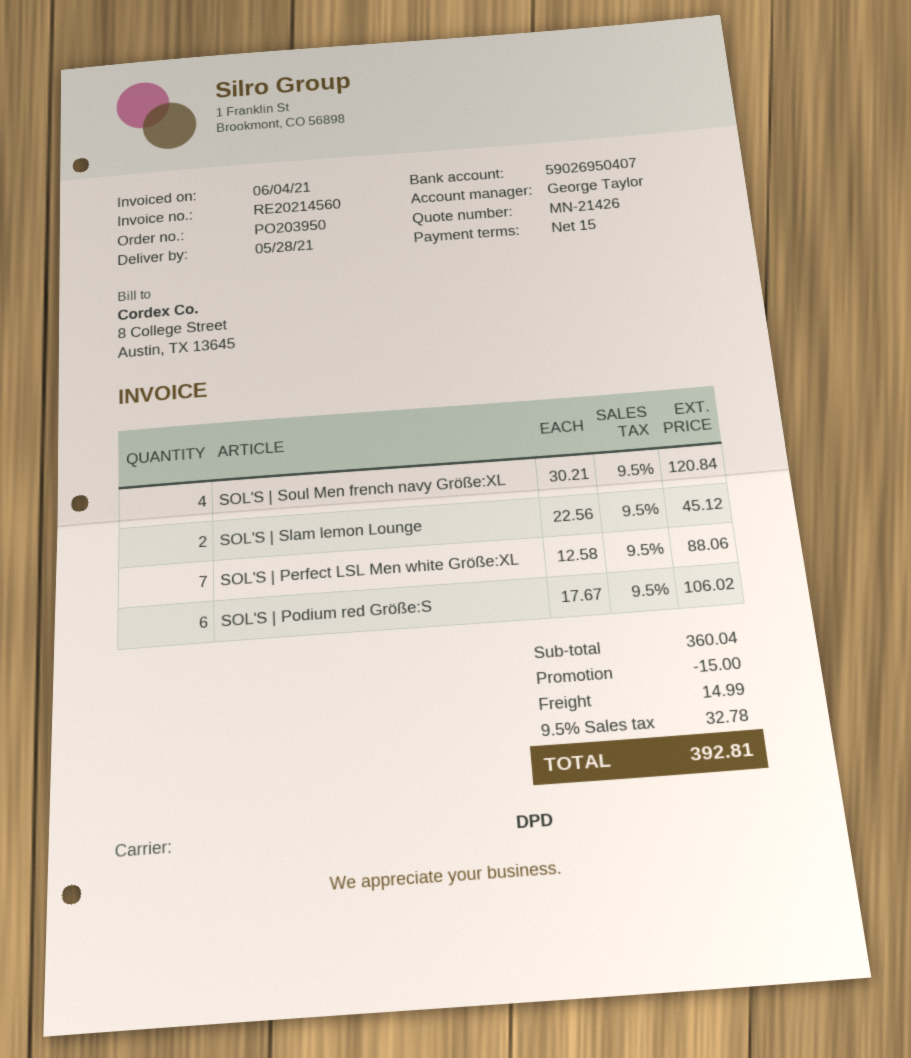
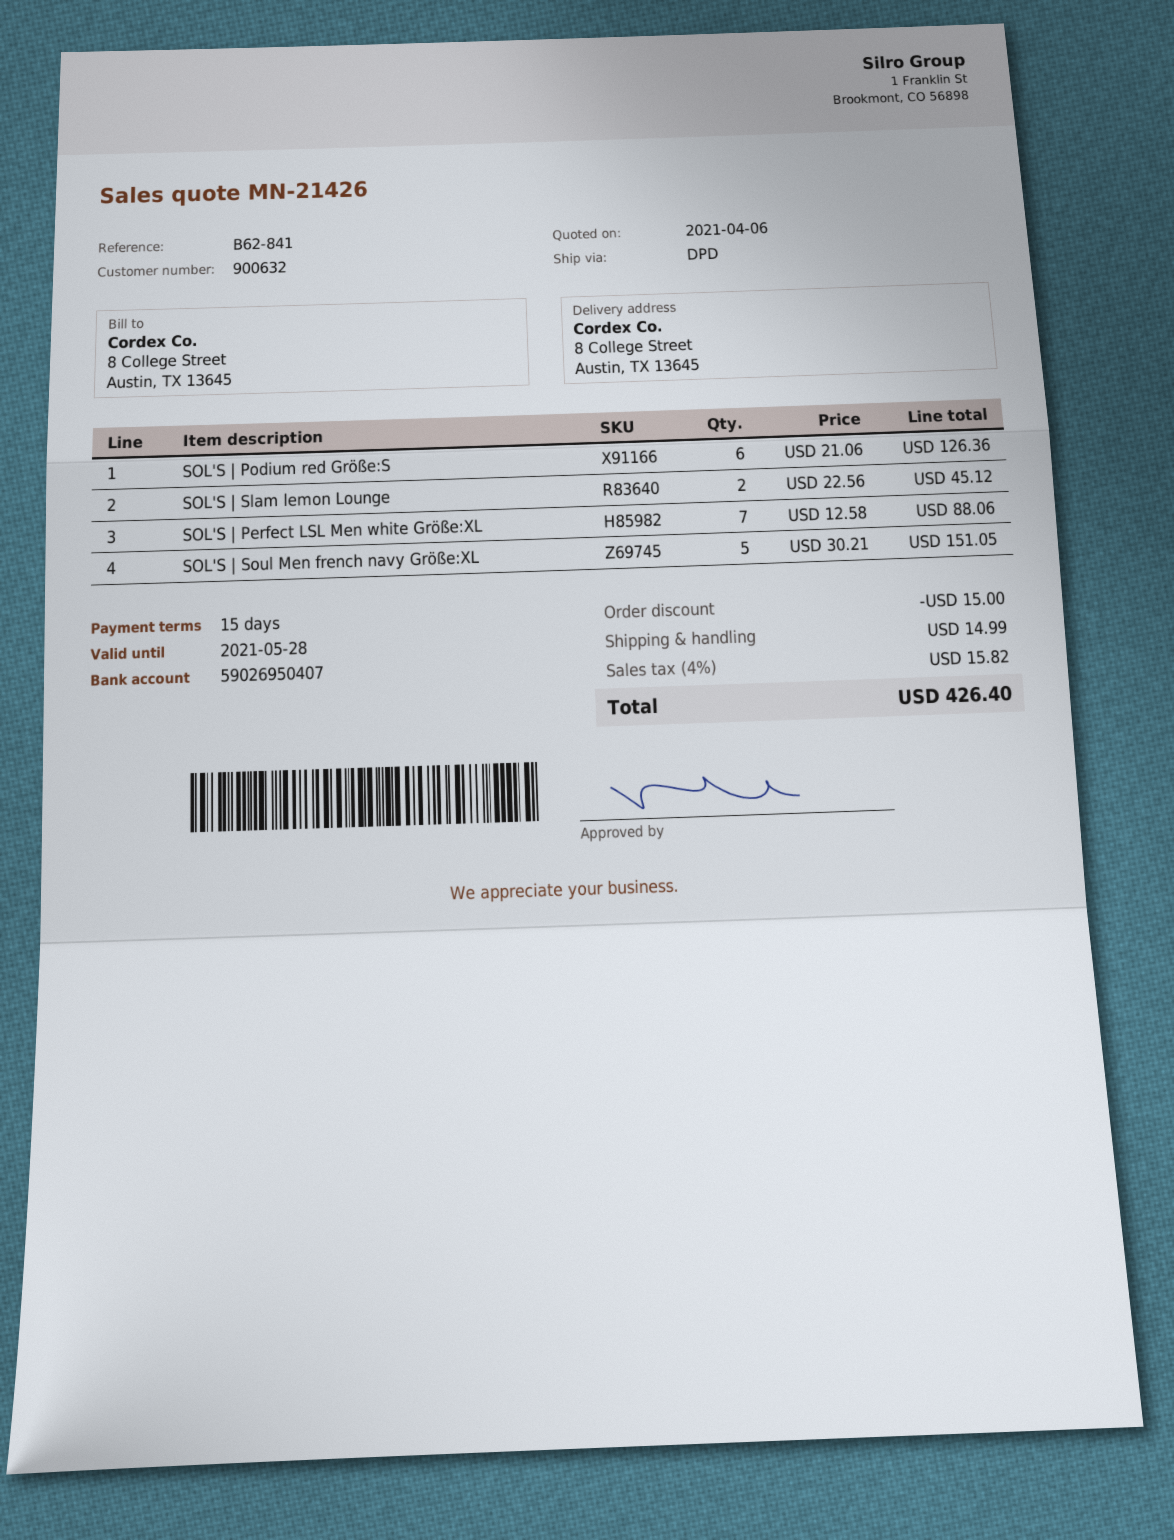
SOL'S | Soul Men french navy Größe:XL: 4 x 30.21 = 120.84 -> 5 x 30.21 = 151.05
SOL'S | Podium red Größe:S: 6 x 17.67 = 106.02 -> 6 x 21.06 = 126.36
tax: 9.5% = 32.78 -> 4% = 15.82
total: 392.81 -> 426.40

